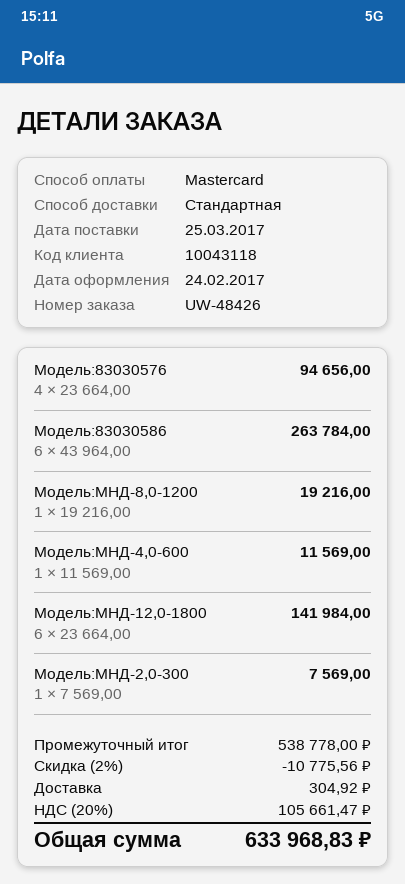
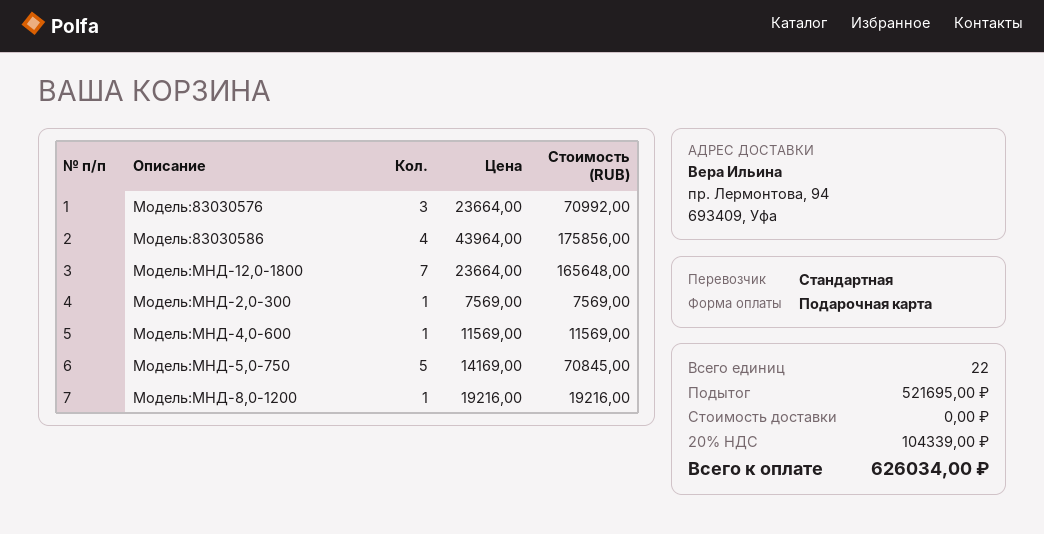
payment method: Mastercard -> gift card
Модель:83030576: 4 x 23664.00 = 94656.00 -> 3 x 23664.00 = 70992.00
Модель:83030586: 6 x 43964.00 = 263784.00 -> 4 x 43964.00 = 175856.00
Модель:МНД-12,0-1800: 6 x 23664.00 = 141984.00 -> 7 x 23664.00 = 165648.00
Модель:МНД-5,0-750: none -> 5 x 14169.00 = 70845.00
subtotal: 538778.00 -> 521695.00
discount: 2% = 10775.56 -> none
shipping: 304.92 -> 0.00
tax: 20% = 105661.47 -> 20% = 104339.00
total: 633968.83 -> 626034.00

